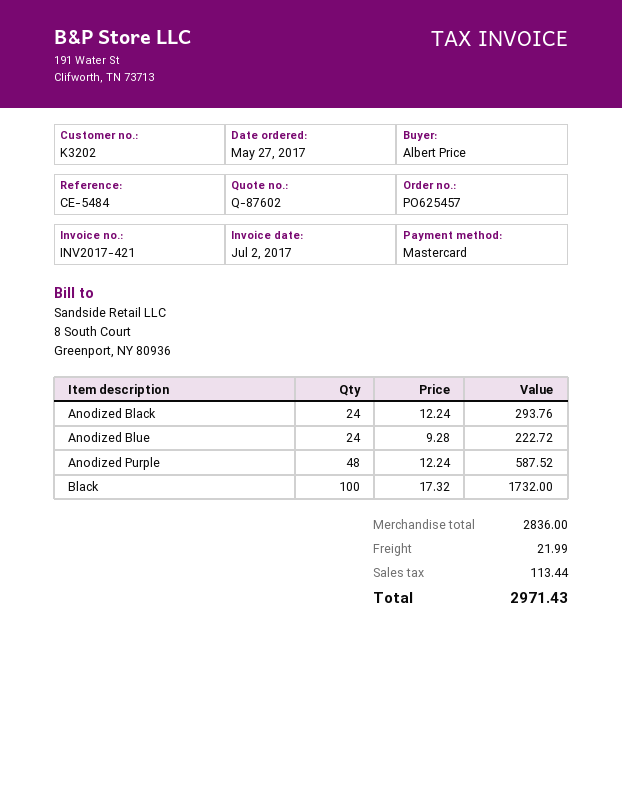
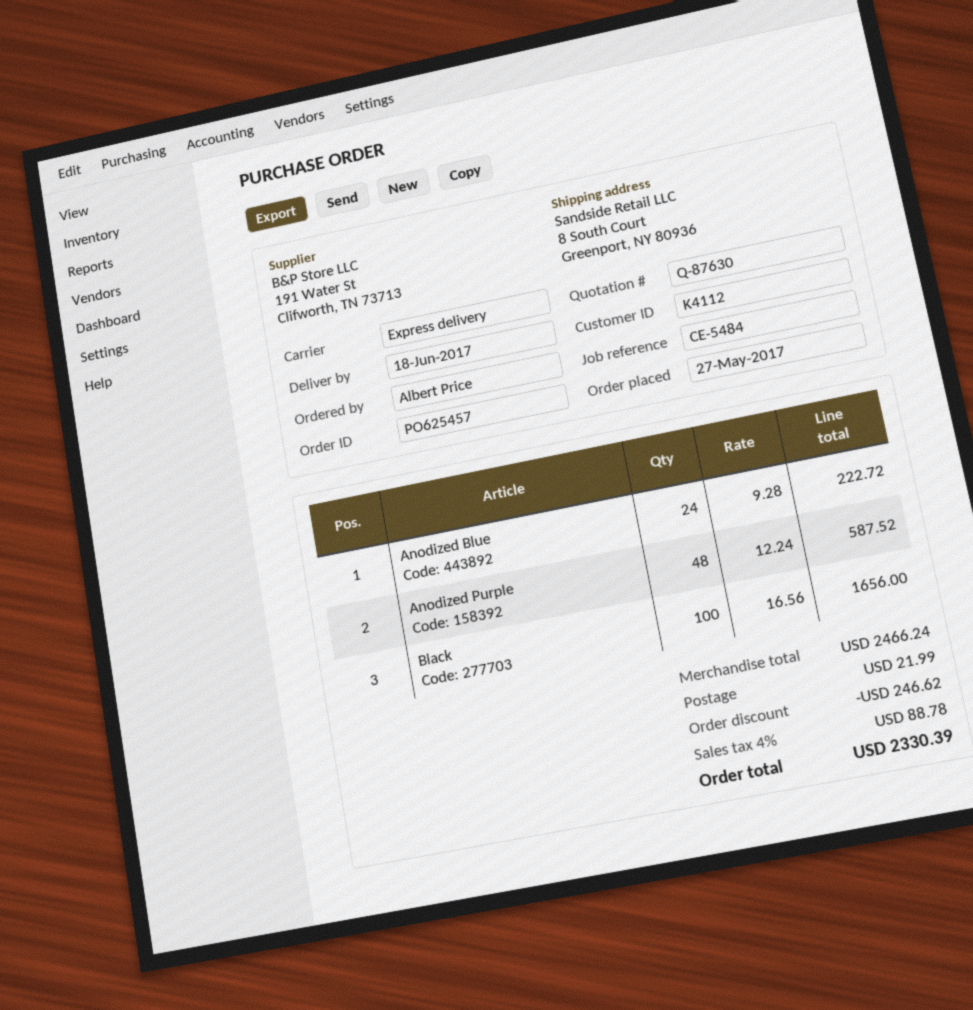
quote number: Q-87602 -> Q-87630
customer number: K3202 -> K4112
Anodized Black: 24 x 12.24 = 293.76 -> none
Black: 100 x 17.32 = 1732.00 -> 100 x 16.56 = 1656.00
subtotal: 2836.00 -> 2466.24
discount: none -> 246.62
tax: 113.44 -> 88.78
total: 2971.43 -> 2330.39

